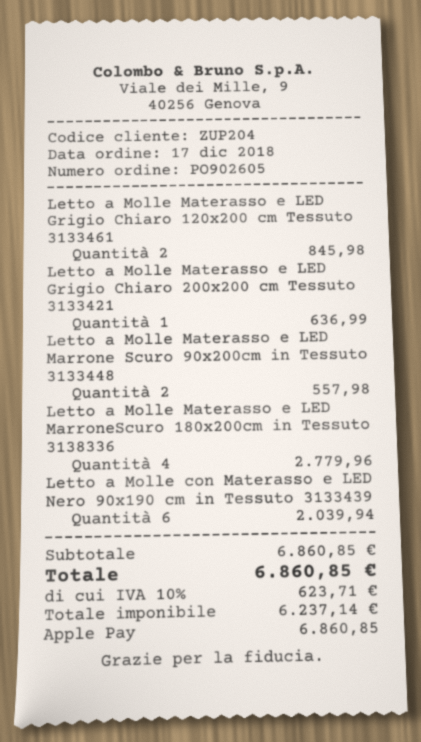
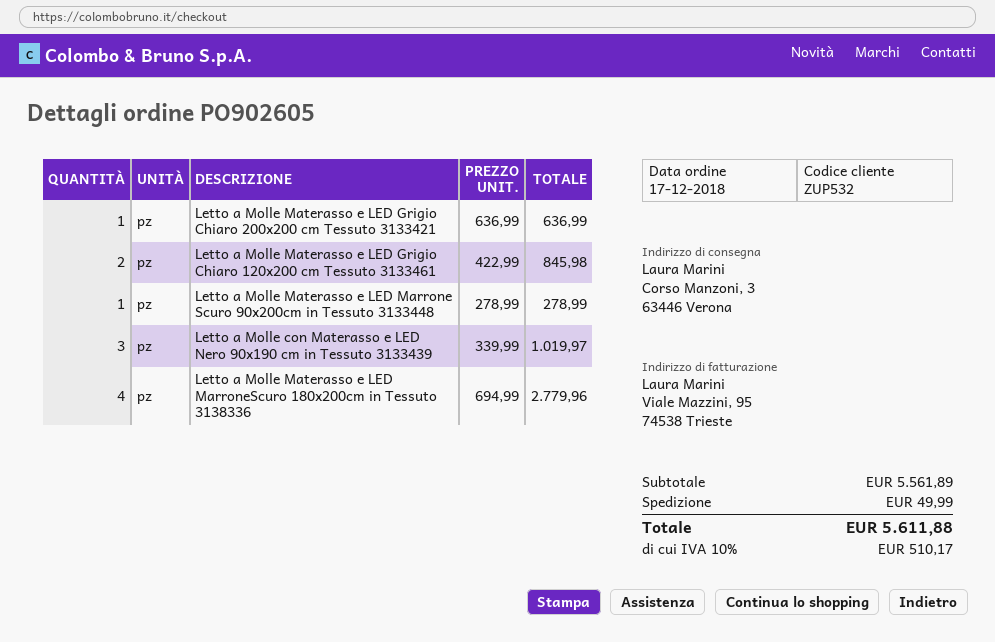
customer number: ZUP204 -> ZUP532
Letto a Molle Materasso e LED Marrone Scuro 90x200cm in Tessuto 3133448: 2 for 557.98 -> 1 for 278.99
Letto a Molle con Materasso e LED Nero 90x190 cm in Tessuto 3133439: 6 for 2039.94 -> 3 for 1019.97
subtotal: 6860.85 -> 5561.89
shipping: none -> 49.99
tax: 10% = 623.71 -> 10% = 510.17
total: 6860.85 -> 5611.88

